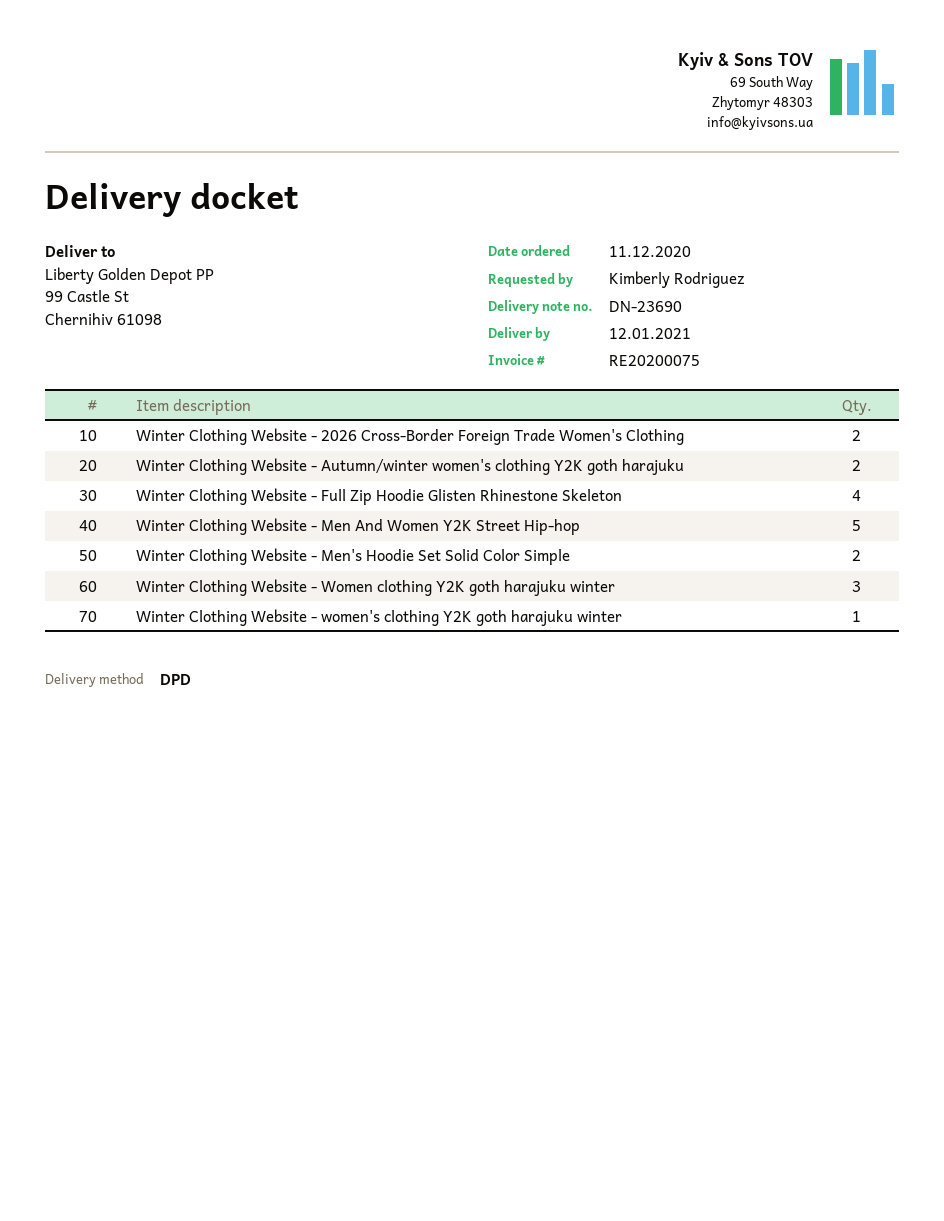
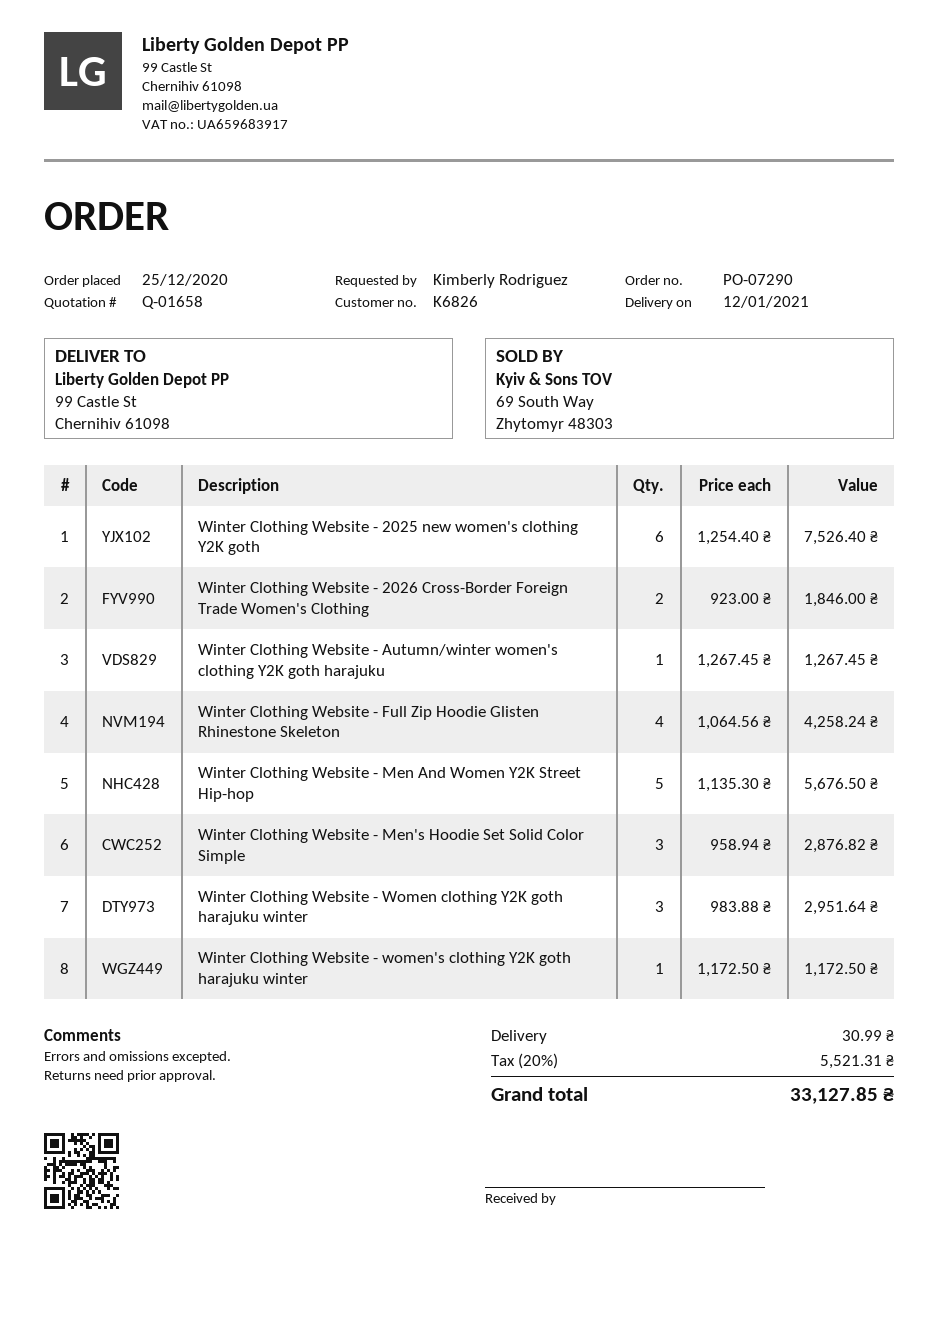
order date: 2020-12-11 -> 2020-12-25
Winter Clothing Website - Autumn/winter women's clothing Y2K goth harajuku: 2 -> 1
Winter Clothing Website - Men's Hoodie Set Solid Color Simple: 2 -> 3
Winter Clothing Website - 2025 new women's clothing Y2K goth: none -> 6

